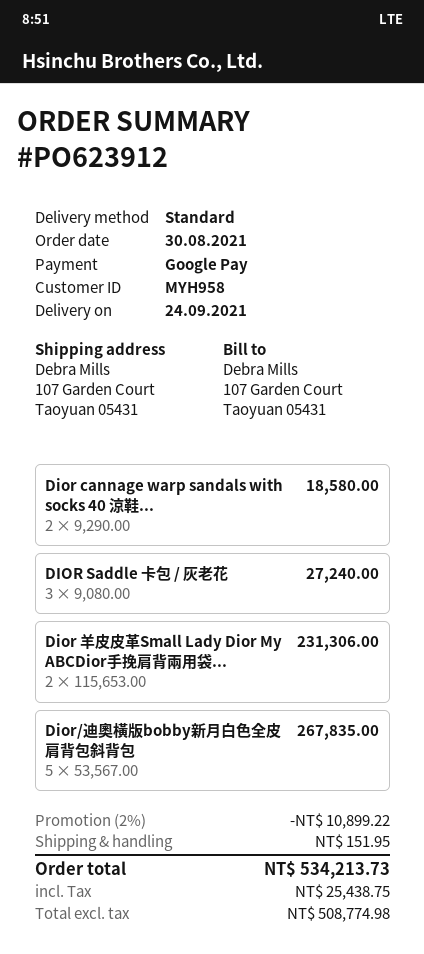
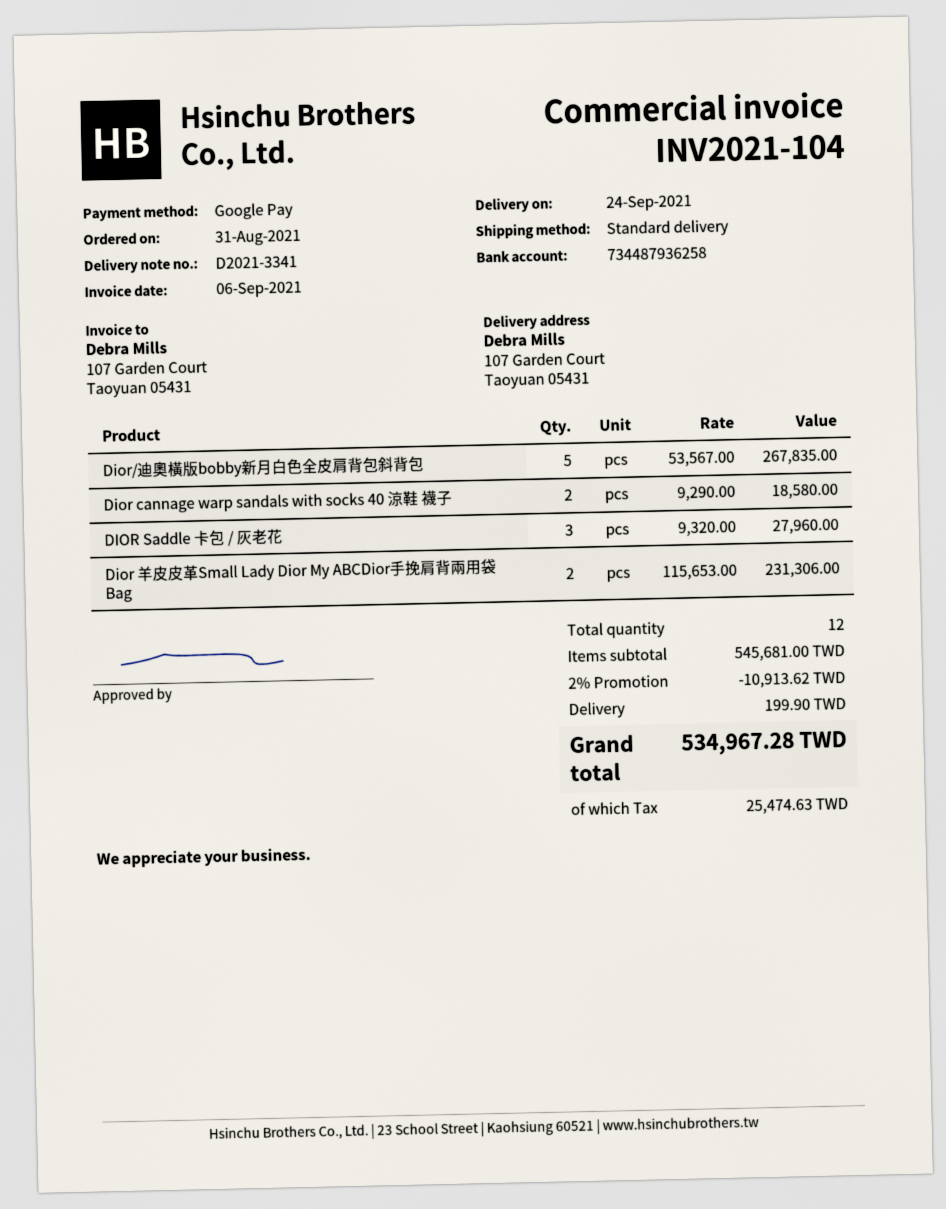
order date: 2021-08-30 -> 2021-08-31
DIOR Saddle 卡包 / 灰老花: 3 x 9080.00 = 27240.00 -> 3 x 9320.00 = 27960.00
discount: 2% = 10899.22 -> 2% = 10913.62
shipping: 151.95 -> 199.90
tax: 25438.75 -> 25474.63
total: 534213.73 -> 534967.28

